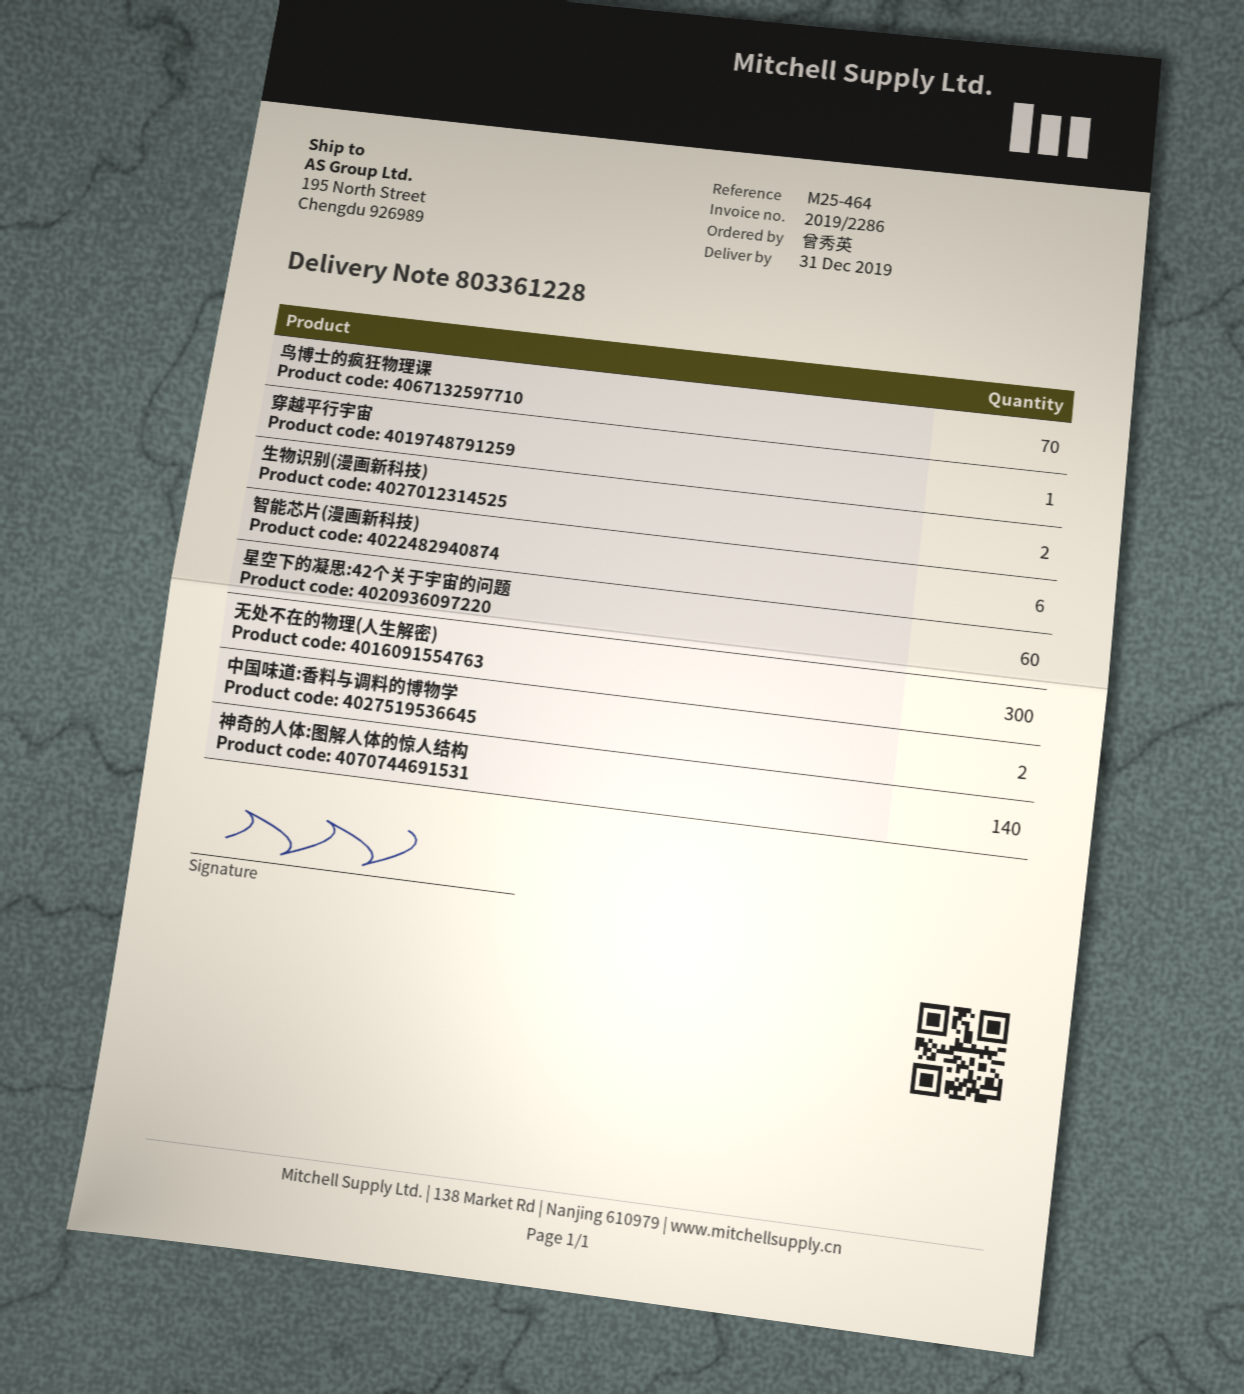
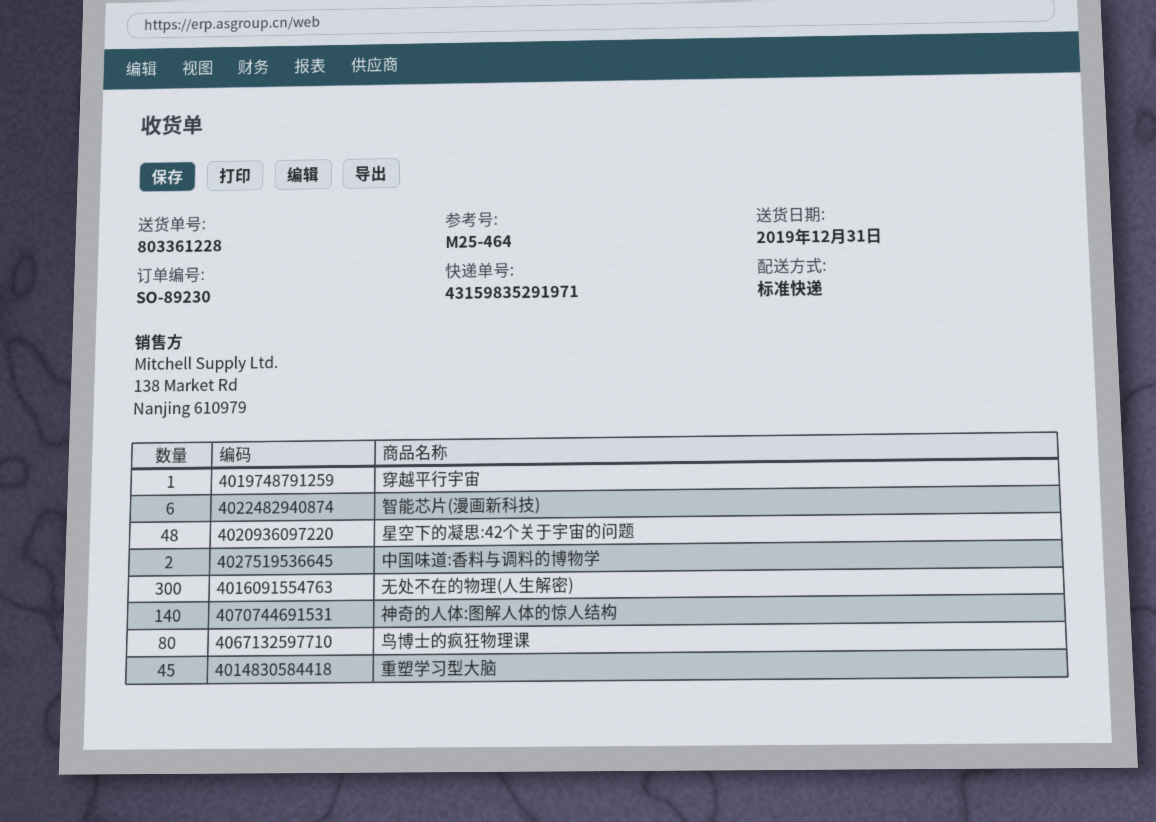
鸟博士的疯狂物理课: 70 -> 80
生物识别(漫画新科技): 2 -> none
星空下的凝思:42个关于宇宙的问题: 60 -> 48
重塑学习型大脑: none -> 45

